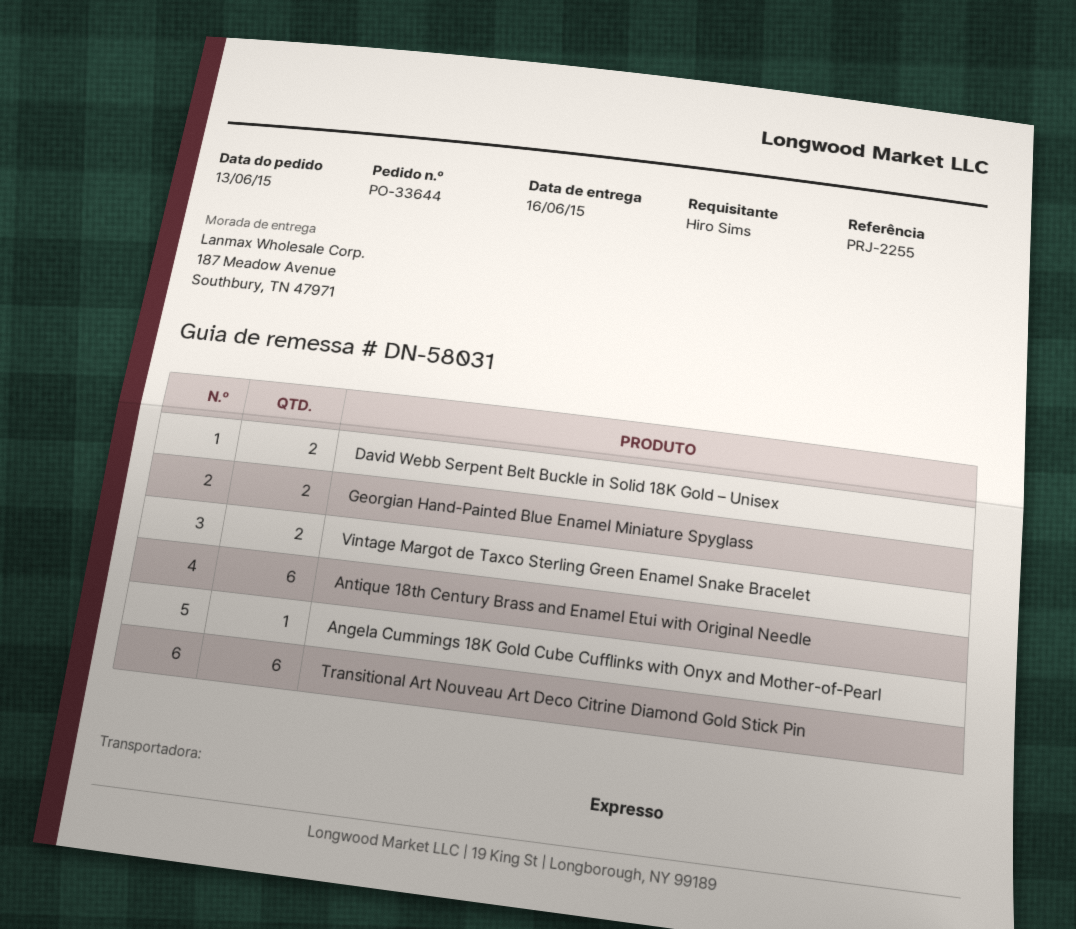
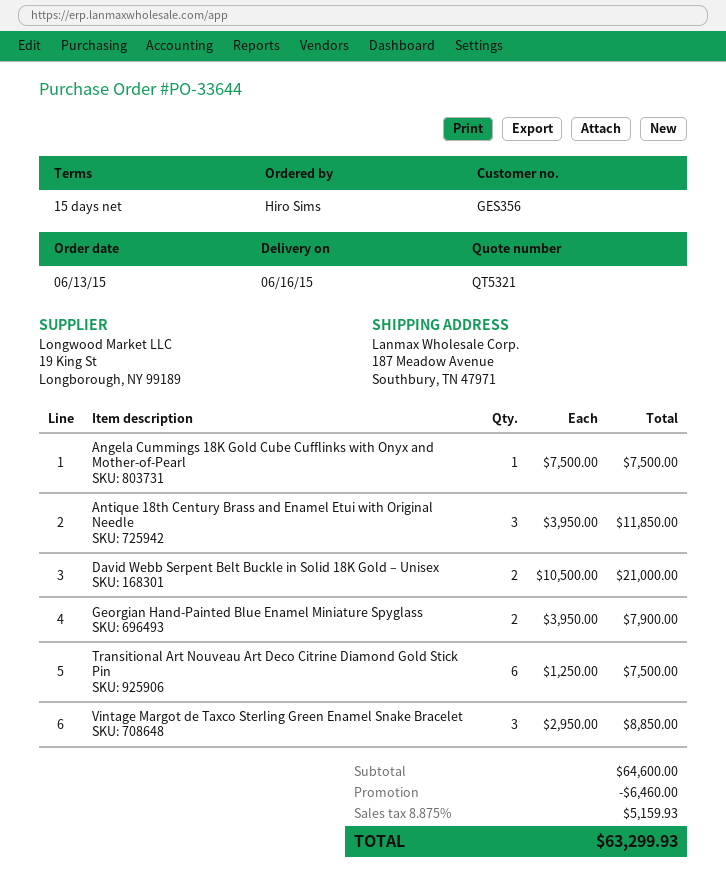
Vintage Margot de Taxco Sterling Green Enamel Snake Bracelet: 2 -> 3
Antique 18th Century Brass and Enamel Etui with Original Needle: 6 -> 3

